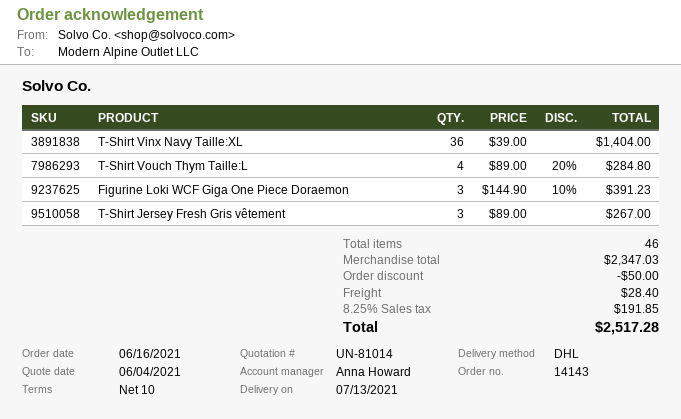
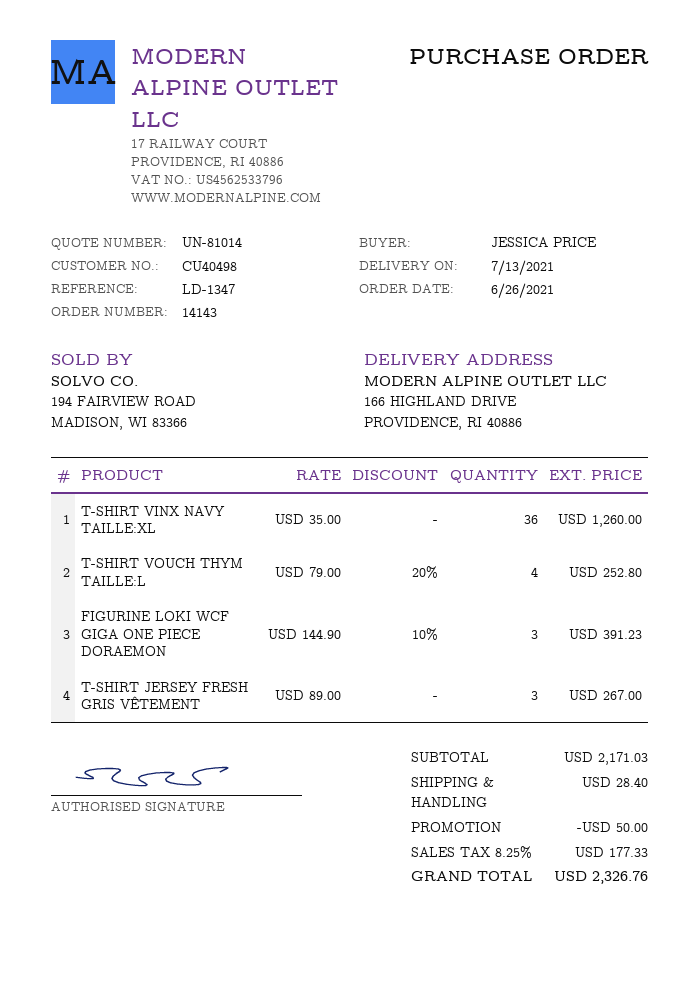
order date: 2021-06-16 -> 2021-06-26
T-Shirt Vinx Navy Taille:XL: 36 x 39.00 = 1404.00 -> 36 x 35.00 = 1260.00
T-Shirt Vouch Thym Taille:L: 4 x 89.00 - 20% = 284.80 -> 4 x 79.00 - 20% = 252.80
subtotal: 2347.03 -> 2171.03
tax: 8.25% = 191.85 -> 8.25% = 177.33
total: 2517.28 -> 2326.76

